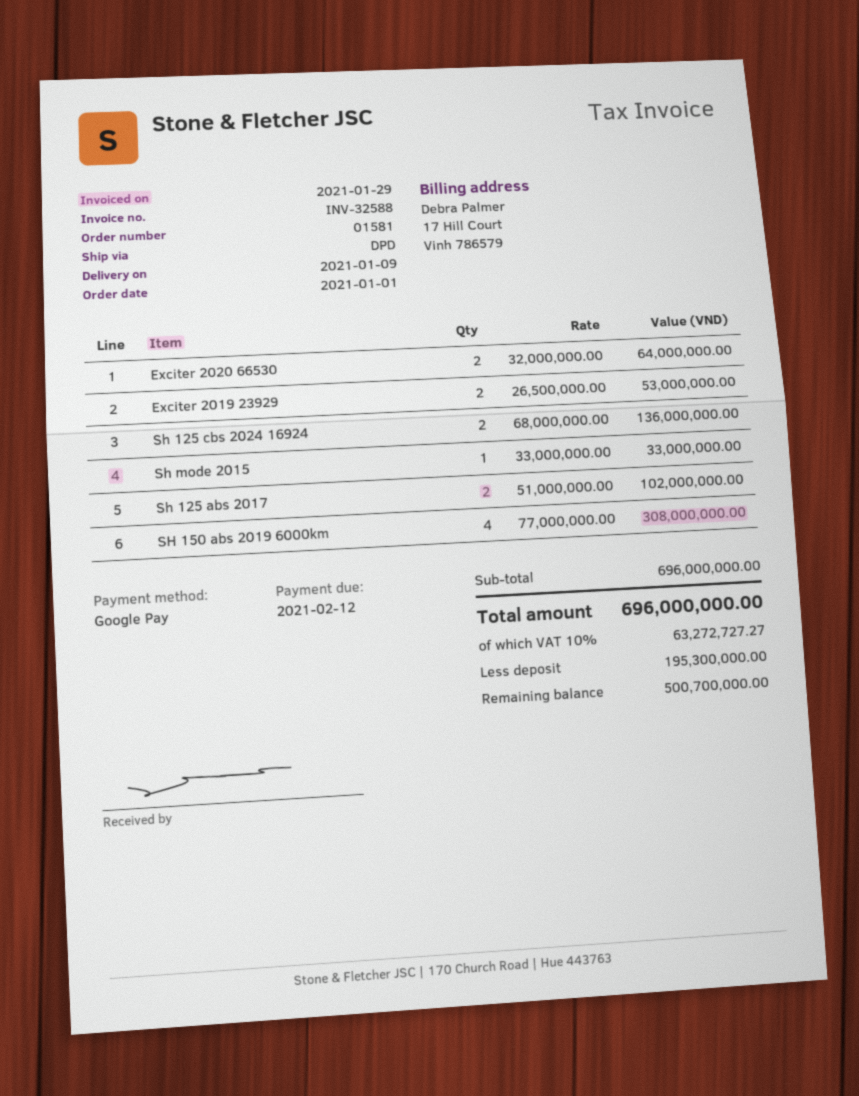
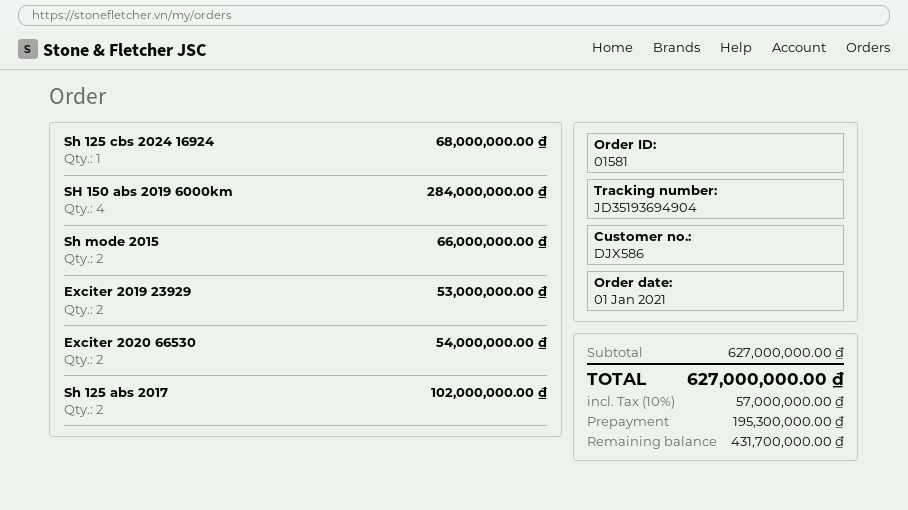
Exciter 2020 66530: 2 for 64000000.00 -> 2 for 54000000.00
Sh 125 cbs 2024 16924: 2 for 136000000.00 -> 1 for 68000000.00
Sh mode 2015: 1 for 33000000.00 -> 2 for 66000000.00
SH 150 abs 2019 6000km: 4 for 308000000.00 -> 4 for 284000000.00
subtotal: 696000000.00 -> 627000000.00
tax: 10% = 63272727.27 -> 10% = 57000000.00
total: 696000000.00 -> 627000000.00
balance: 500700000.00 -> 431700000.00

